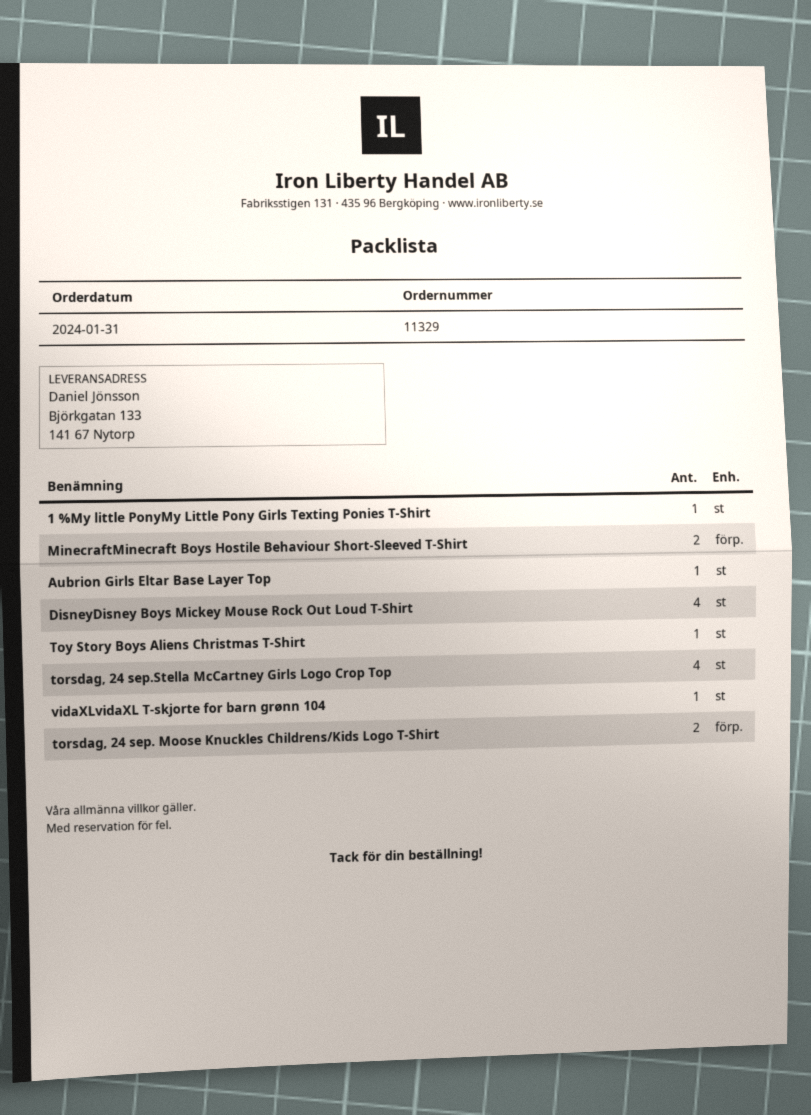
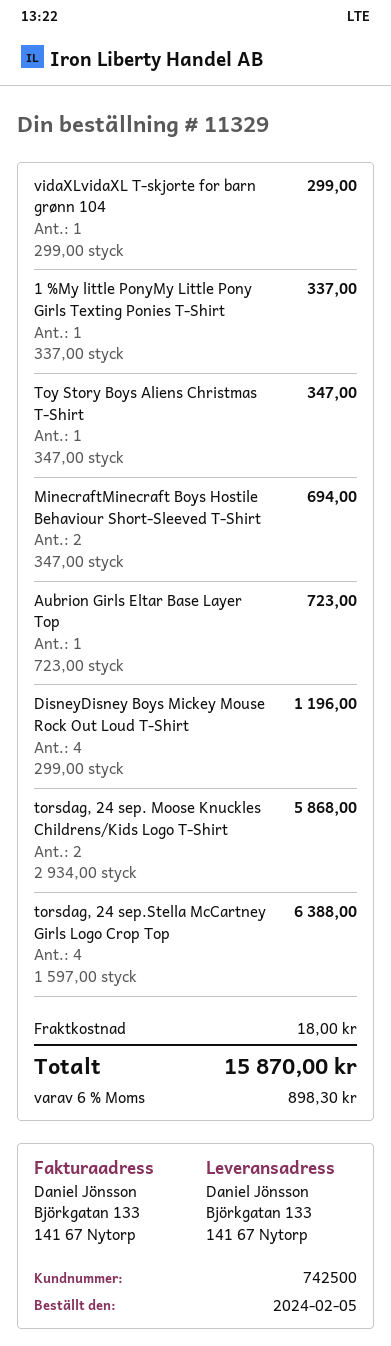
order date: 2024-01-31 -> 2024-02-05

